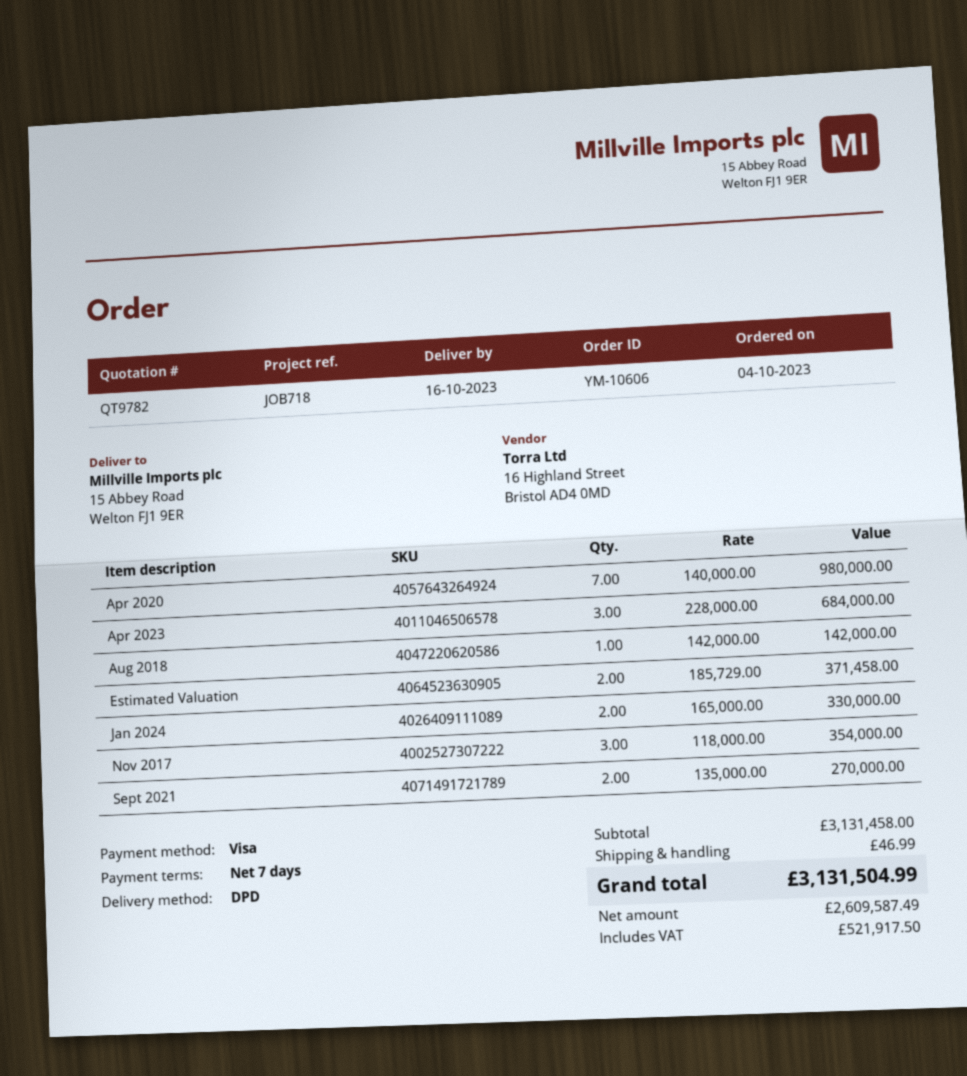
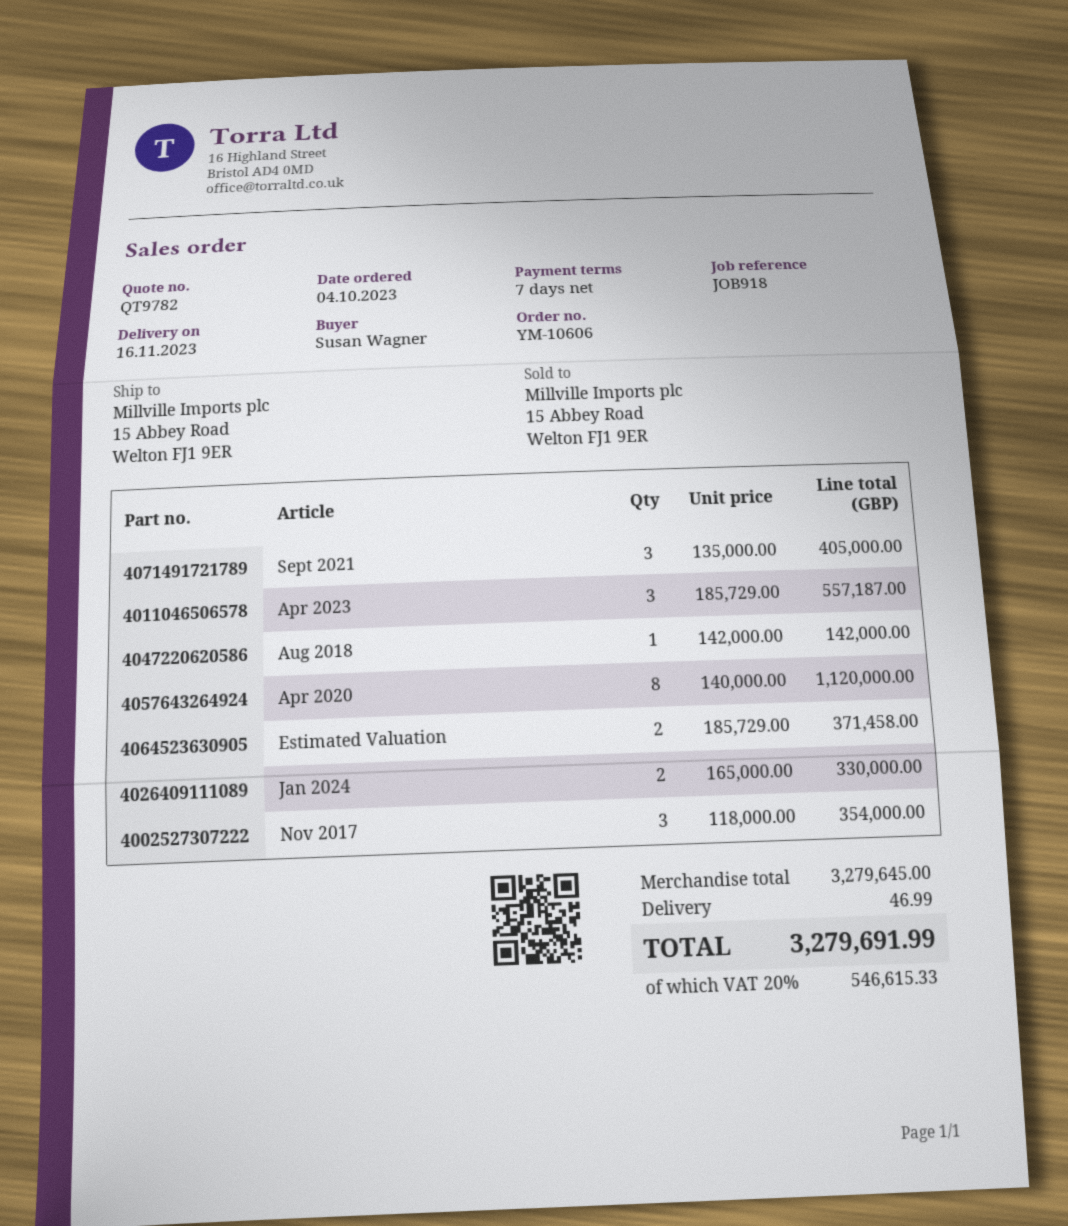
delivery date: 2023-10-16 -> 2023-11-16
reference: JOB718 -> JOB918
Apr 2020: 7 x 140000.00 = 980000.00 -> 8 x 140000.00 = 1120000.00
Apr 2023: 3 x 228000.00 = 684000.00 -> 3 x 185729.00 = 557187.00
Sept 2021: 2 x 135000.00 = 270000.00 -> 3 x 135000.00 = 405000.00
subtotal: 3131458.00 -> 3279645.00
tax: 521917.50 -> 546615.33
total: 3131504.99 -> 3279691.99

